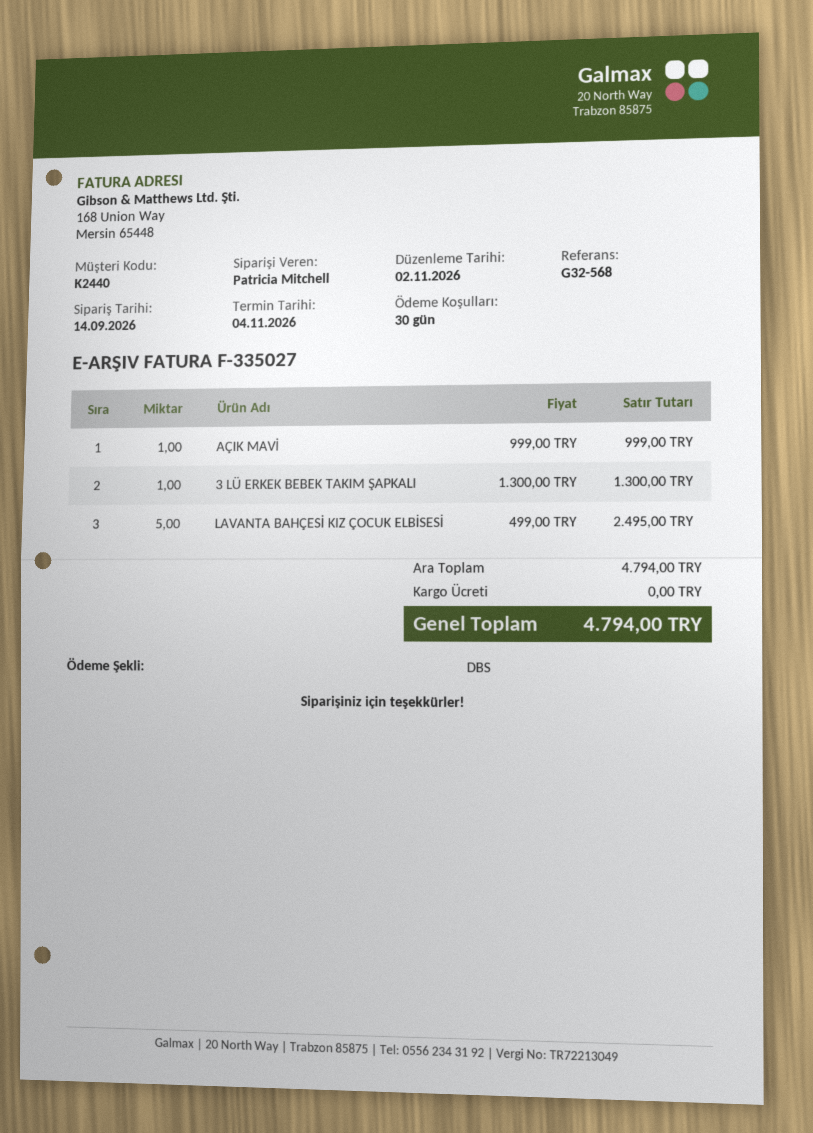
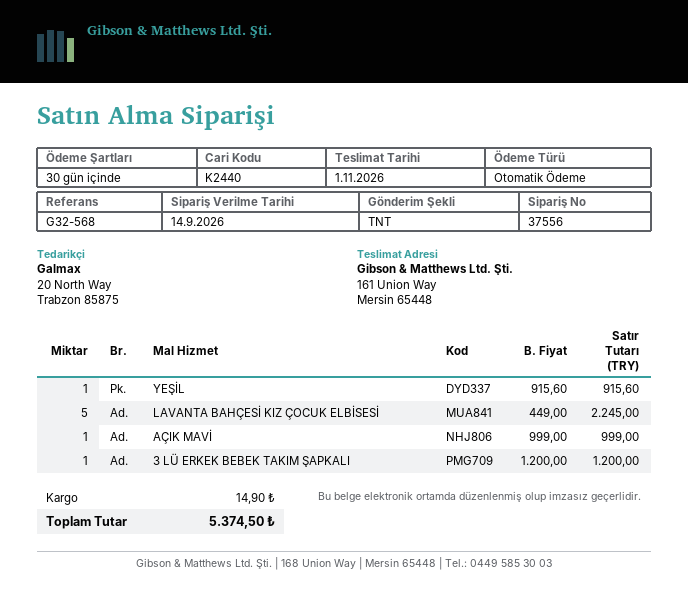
delivery date: 2026-11-04 -> 2026-11-01
3 LÜ ERKEK BEBEK TAKIM ŞAPKALI: 1 x 1300.00 = 1300.00 -> 1 x 1200.00 = 1200.00
LAVANTA BAHÇESİ KIZ ÇOCUK ELBİSESİ: 5 x 499.00 = 2495.00 -> 5 x 449.00 = 2245.00
YEŞİL: none -> 1 x 915.60 = 915.60
shipping: 0.00 -> 14.90
total: 4794.00 -> 5374.50

